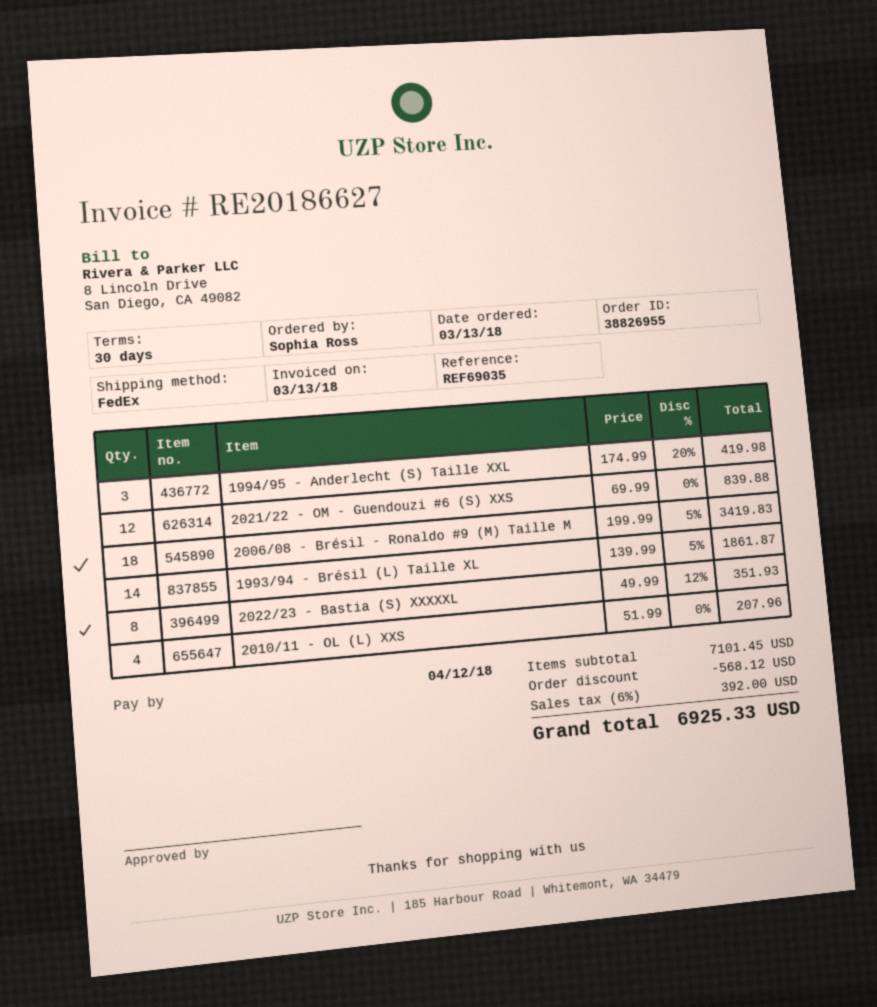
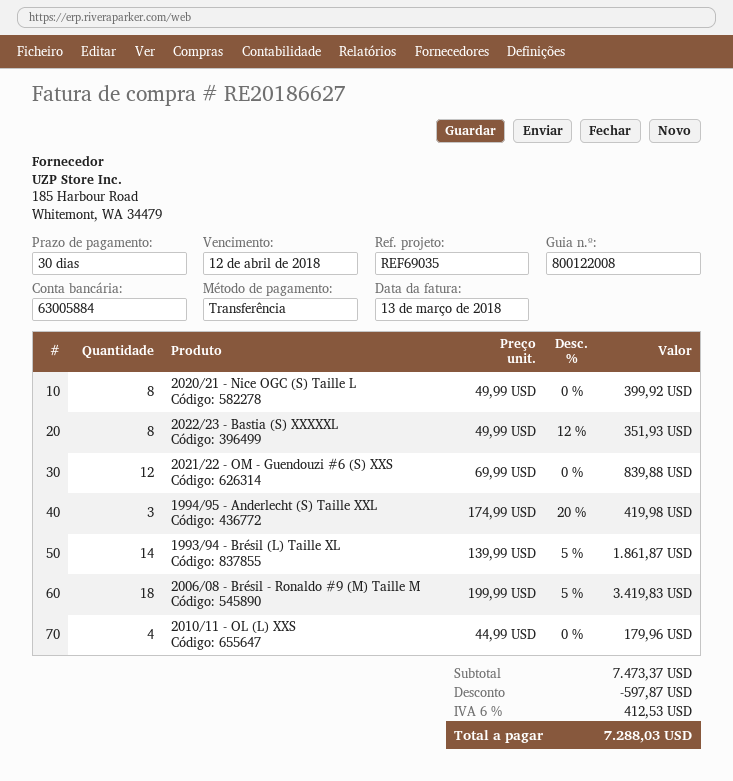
2010/11 - OL (L) XXS: 4 x 51.99 = 207.96 -> 4 x 44.99 = 179.96
2020/21 - Nice OGC (S) Taille L: none -> 8 x 49.99 = 399.92
subtotal: 7101.45 -> 7473.37
discount: 568.12 -> 597.87
tax: 6% = 392.00 -> 6% = 412.53
total: 6925.33 -> 7288.03

